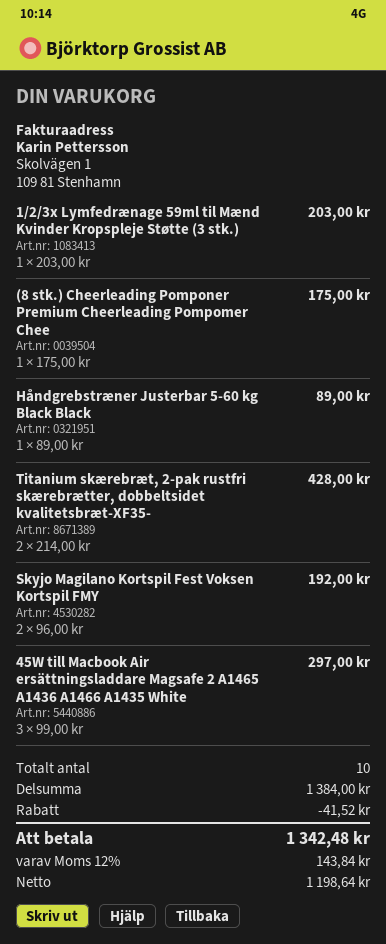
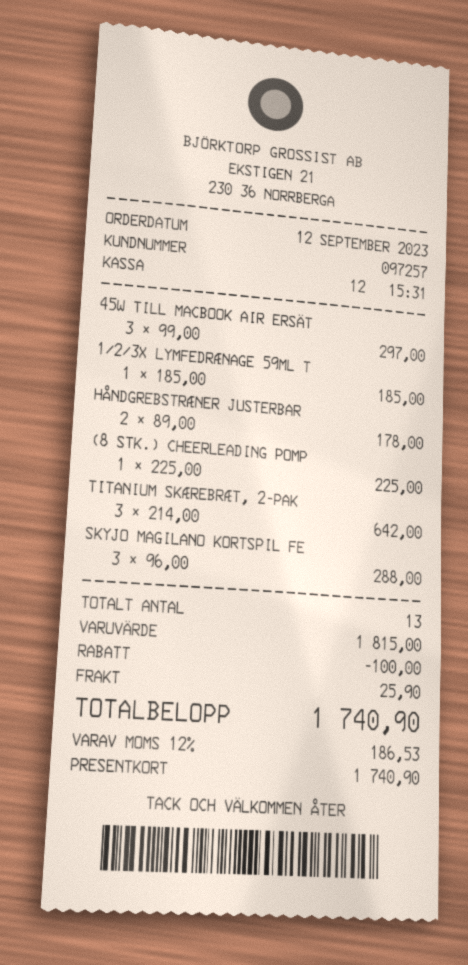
1/2/3x Lymfedrænage 59ml til Mænd Kvinder Kropspleje Støtte (3 stk.): 1 x 203.00 = 203.00 -> 1 x 185.00 = 185.00
(8 stk.) Cheerleading Pomponer Premium Cheerleading Pompomer Chee: 1 x 175.00 = 175.00 -> 1 x 225.00 = 225.00
Håndgrebstræner Justerbar 5-60 kg Black Black: 1 x 89.00 = 89.00 -> 2 x 89.00 = 178.00
Titanium skærebræt, 2-pak rustfri skærebrætter, dobbeltsidet kvalitetsbræt-XF35-: 2 x 214.00 = 428.00 -> 3 x 214.00 = 642.00
Skyjo Magilano Kortspil Fest Voksen Kortspil FMY: 2 x 96.00 = 192.00 -> 3 x 96.00 = 288.00
total quantity: 10 -> 13
subtotal: 1384.00 -> 1815.00
discount: 41.52 -> 100.00
shipping: none -> 25.90
tax: 12% = 143.84 -> 12% = 186.53
total: 1342.48 -> 1740.90

